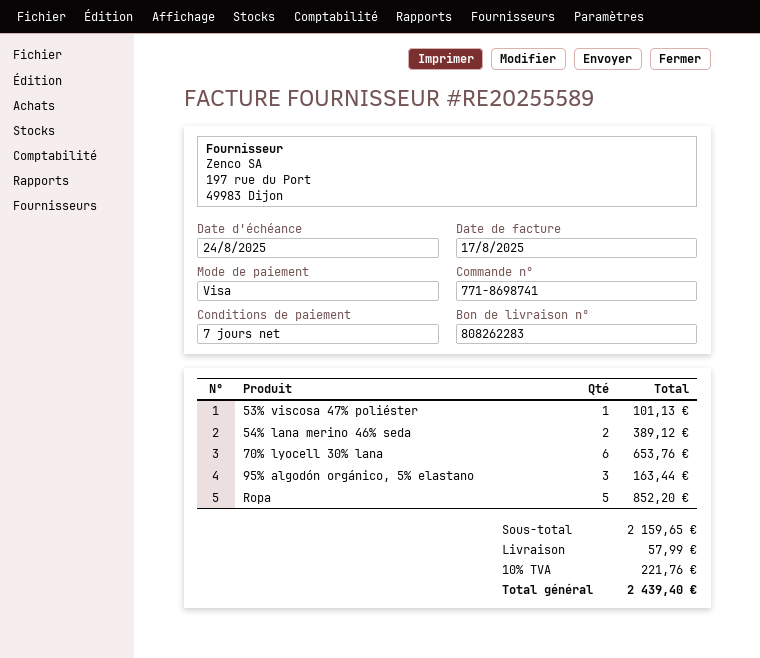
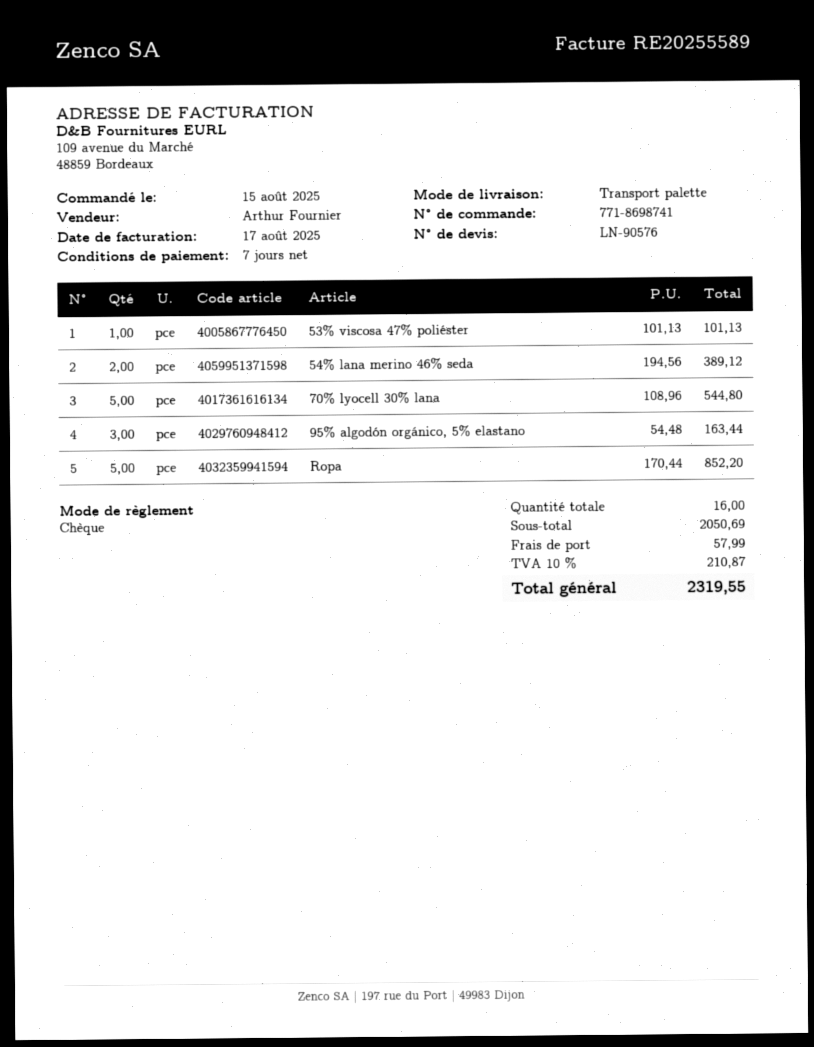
payment method: Visa -> cheque
70% lyocell 30% lana: 6 for 653.76 -> 5 for 544.80
subtotal: 2159.65 -> 2050.69
tax: 10% = 221.76 -> 10% = 210.87
total: 2439.40 -> 2319.55

